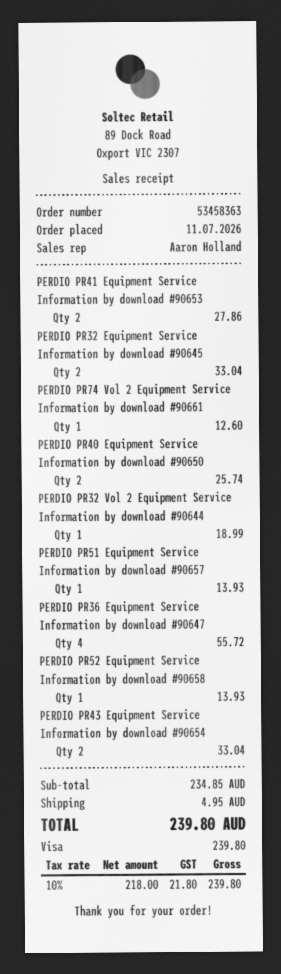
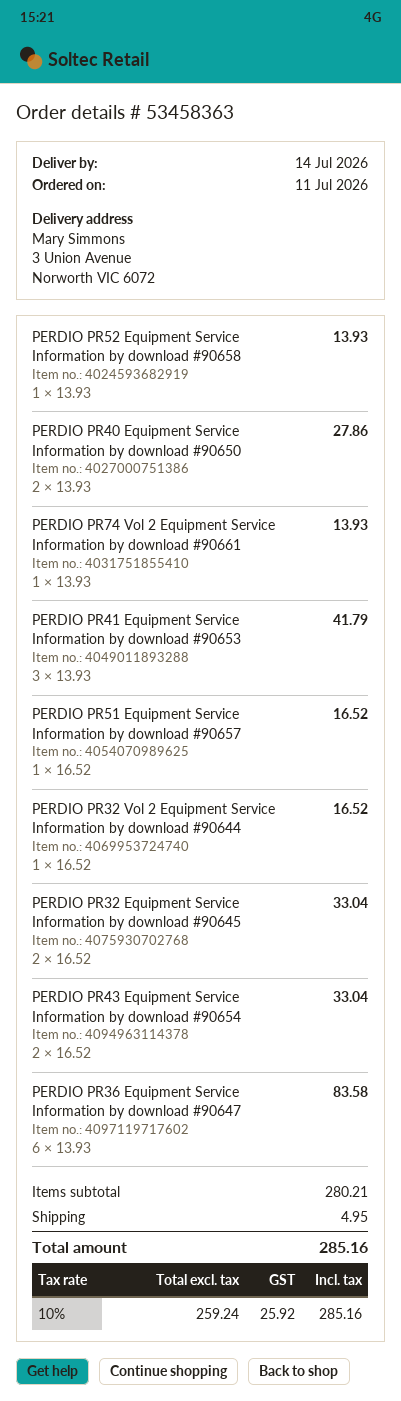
PERDIO PR41 Equipment Service Information by download #90653: 2 for 27.86 -> 3 for 41.79
PERDIO PR74 Vol 2 Equipment Service Information by download #90661: 1 for 12.60 -> 1 for 13.93
PERDIO PR40 Equipment Service Information by download #90650: 2 for 25.74 -> 2 for 27.86
PERDIO PR32 Vol 2 Equipment Service Information by download #90644: 1 for 18.99 -> 1 for 16.52
PERDIO PR51 Equipment Service Information by download #90657: 1 for 13.93 -> 1 for 16.52
PERDIO PR36 Equipment Service Information by download #90647: 4 for 55.72 -> 6 for 83.58
subtotal: 234.85 -> 280.21
net: 218.00 -> 259.24
tax: 10% = 21.80 -> 10% = 25.92
total: 239.80 -> 285.16

